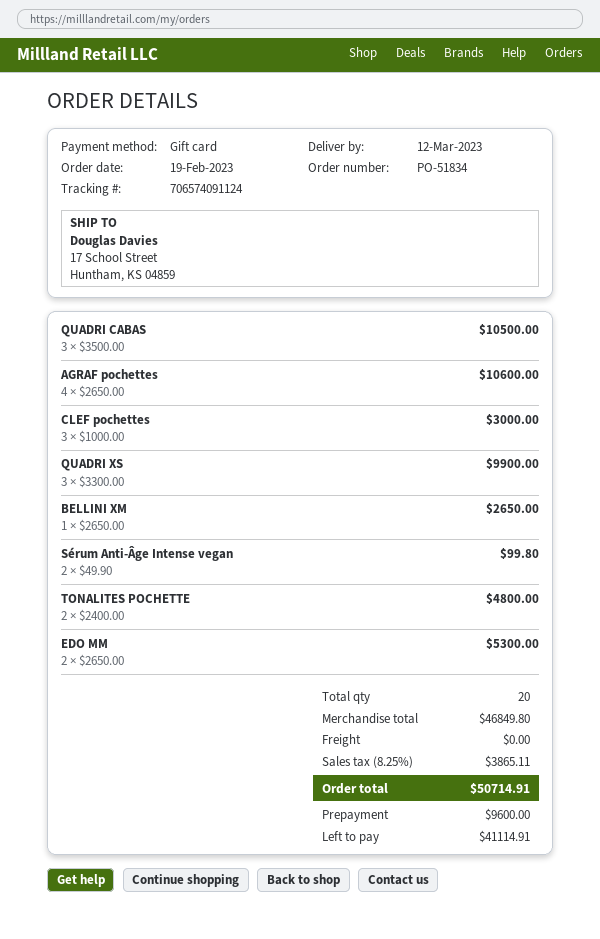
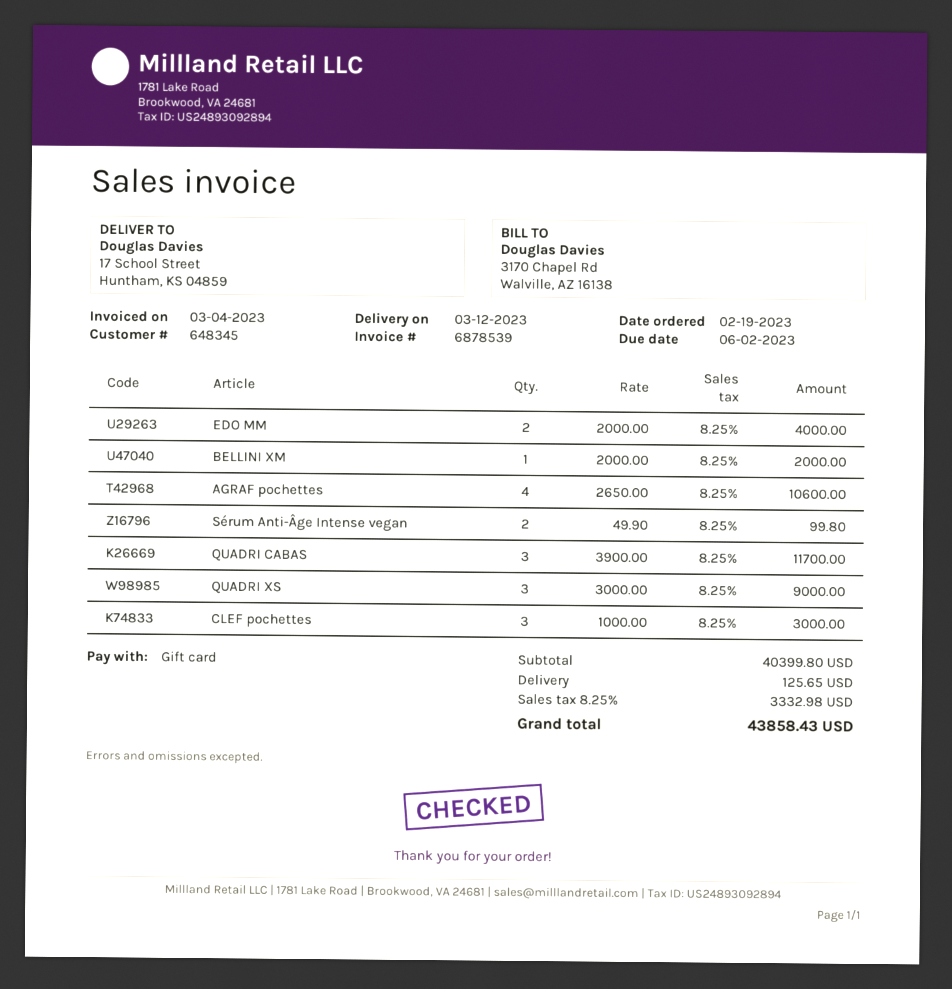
QUADRI CABAS: 3 x 3500.00 = 10500.00 -> 3 x 3900.00 = 11700.00
QUADRI XS: 3 x 3300.00 = 9900.00 -> 3 x 3000.00 = 9000.00
BELLINI XM: 1 x 2650.00 = 2650.00 -> 1 x 2000.00 = 2000.00
TONALITES POCHETTE: 2 x 2400.00 = 4800.00 -> none
EDO MM: 2 x 2650.00 = 5300.00 -> 2 x 2000.00 = 4000.00
subtotal: 46849.80 -> 40399.80
shipping: 0.00 -> 125.65
tax: 8.25% = 3865.11 -> 8.25% = 3332.98
total: 50714.91 -> 43858.43

